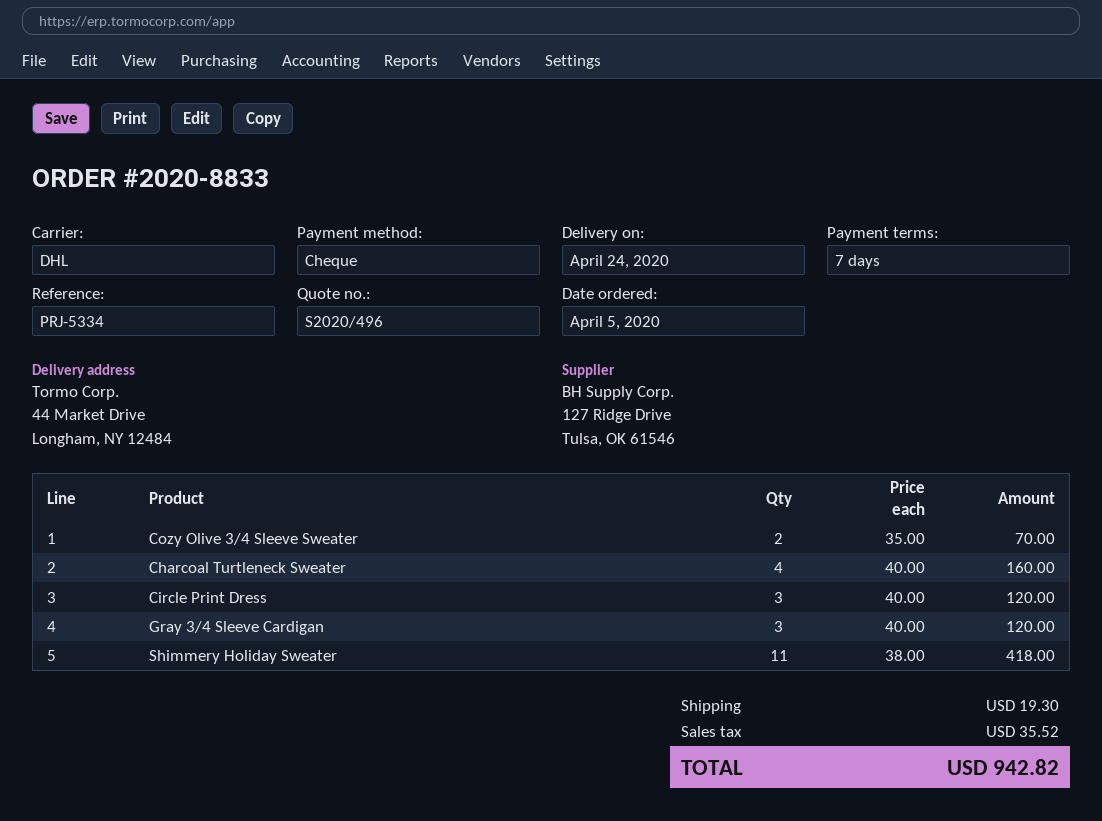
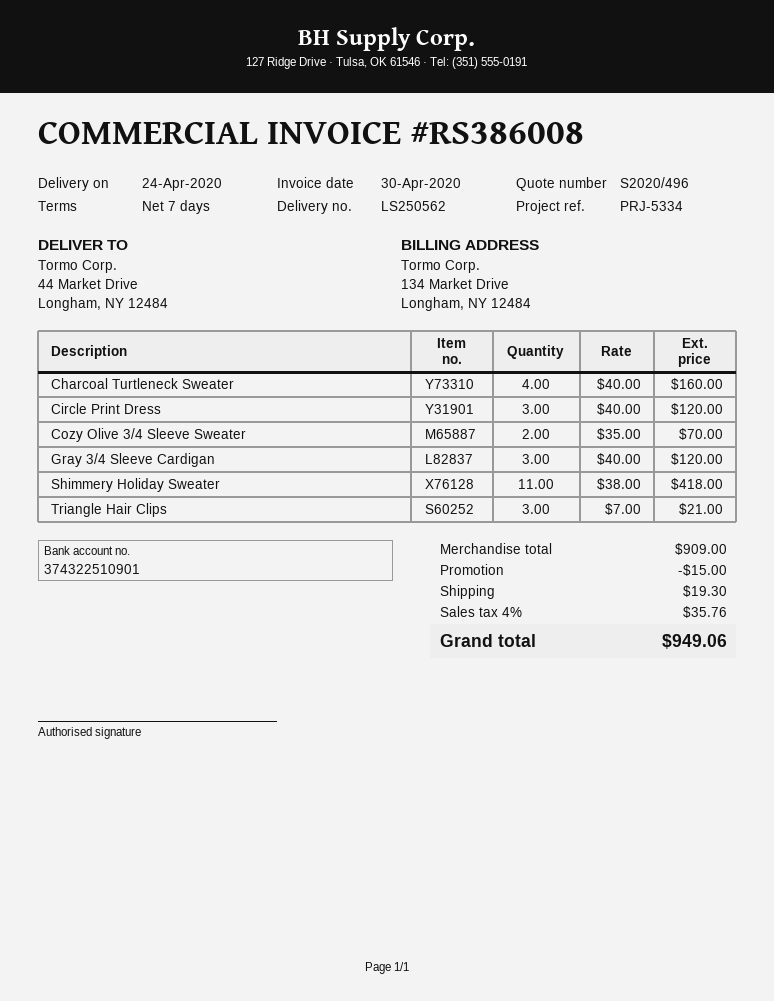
Triangle Hair Clips: none -> 3 x 7.00 = 21.00
discount: none -> 15.00
tax: 35.52 -> 35.76
total: 942.82 -> 949.06

